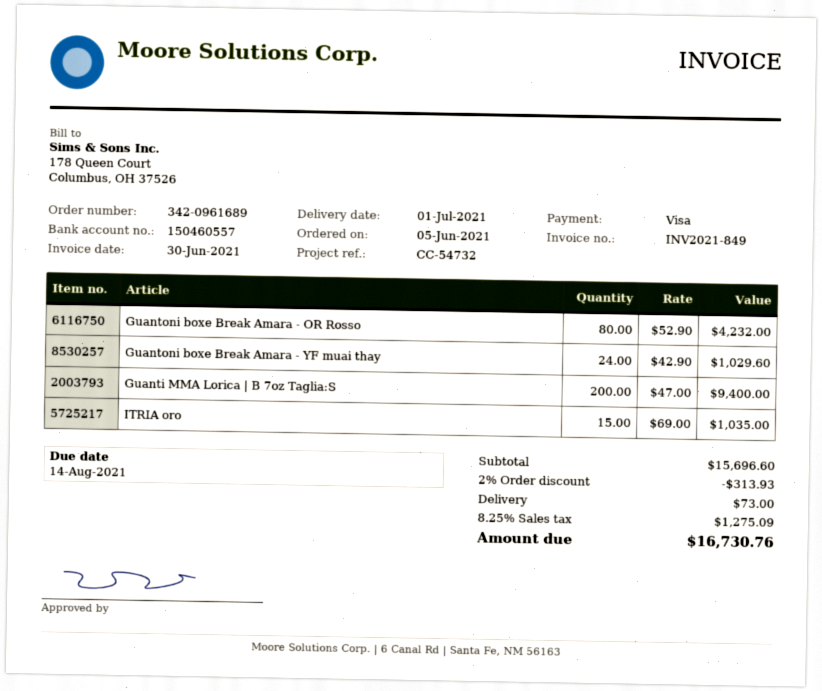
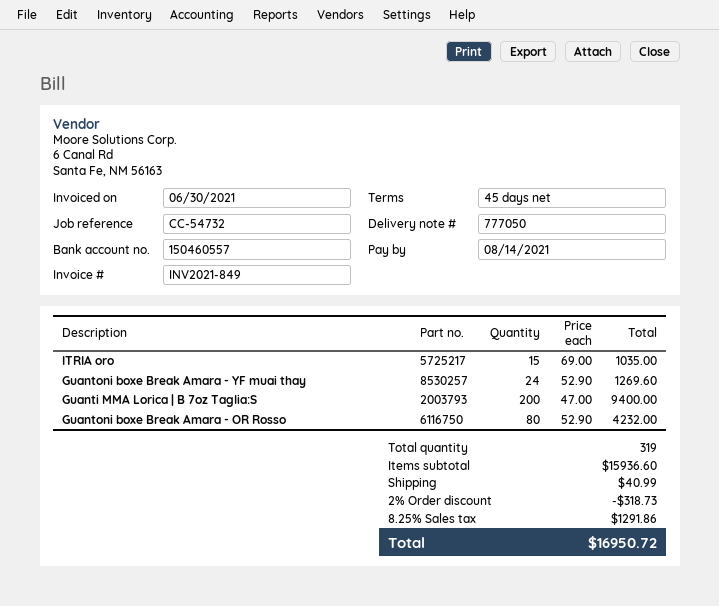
Guantoni boxe Break Amara - YF muai thay: 24 x 42.90 = 1029.60 -> 24 x 52.90 = 1269.60
subtotal: 15696.60 -> 15936.60
discount: 2% = 313.93 -> 2% = 318.73
shipping: 73.00 -> 40.99
tax: 8.25% = 1275.09 -> 8.25% = 1291.86
total: 16730.76 -> 16950.72

